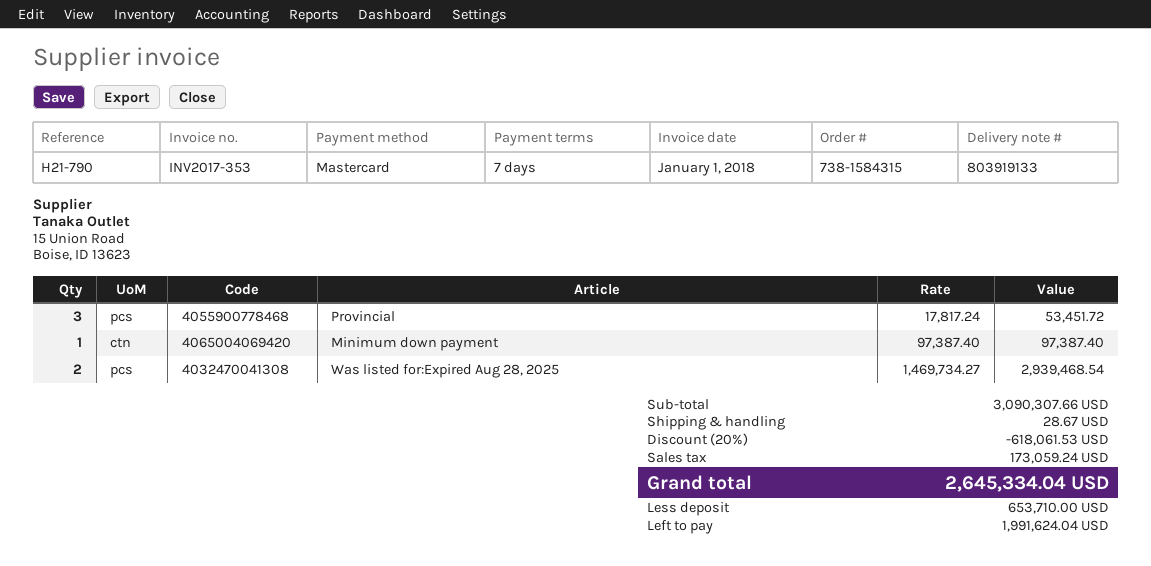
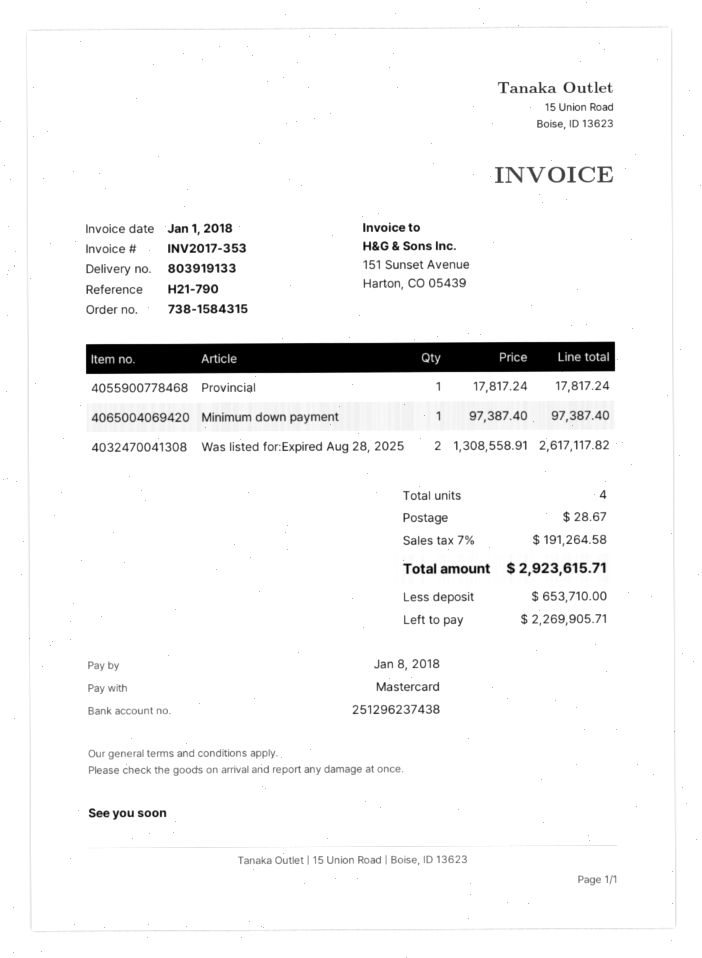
Provincial: 3 x 17817.24 = 53451.72 -> 1 x 17817.24 = 17817.24
Was listed for:Expired Aug 28, 2025: 2 x 1469734.27 = 2939468.54 -> 2 x 1308558.91 = 2617117.82
discount: 20% = 618061.53 -> none
tax: 173059.24 -> 191264.58
total: 2645334.04 -> 2923615.71
balance: 1991624.04 -> 2269905.71

